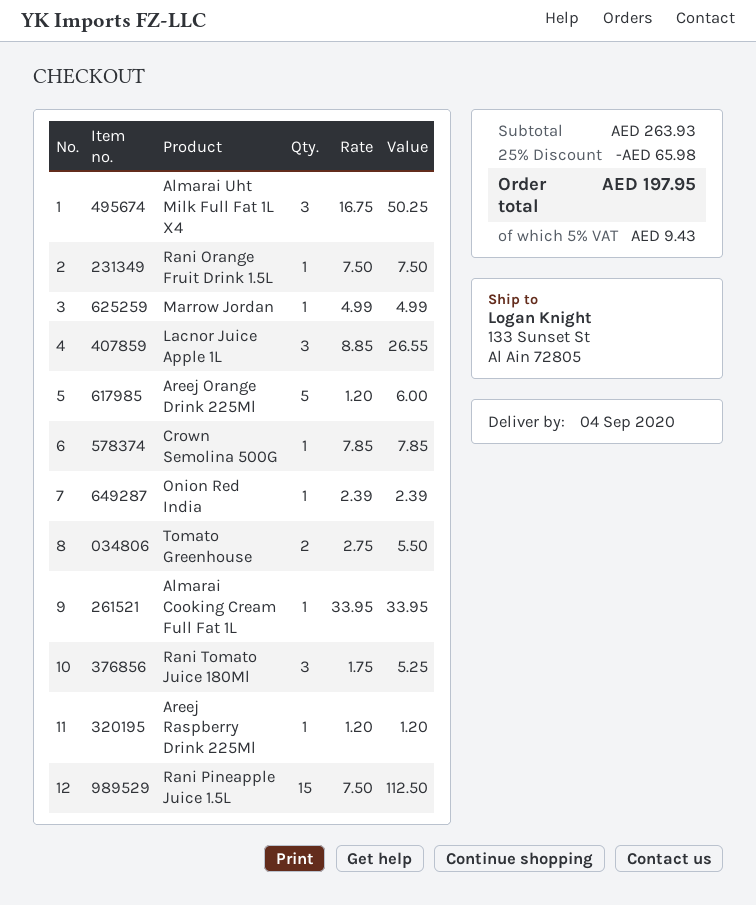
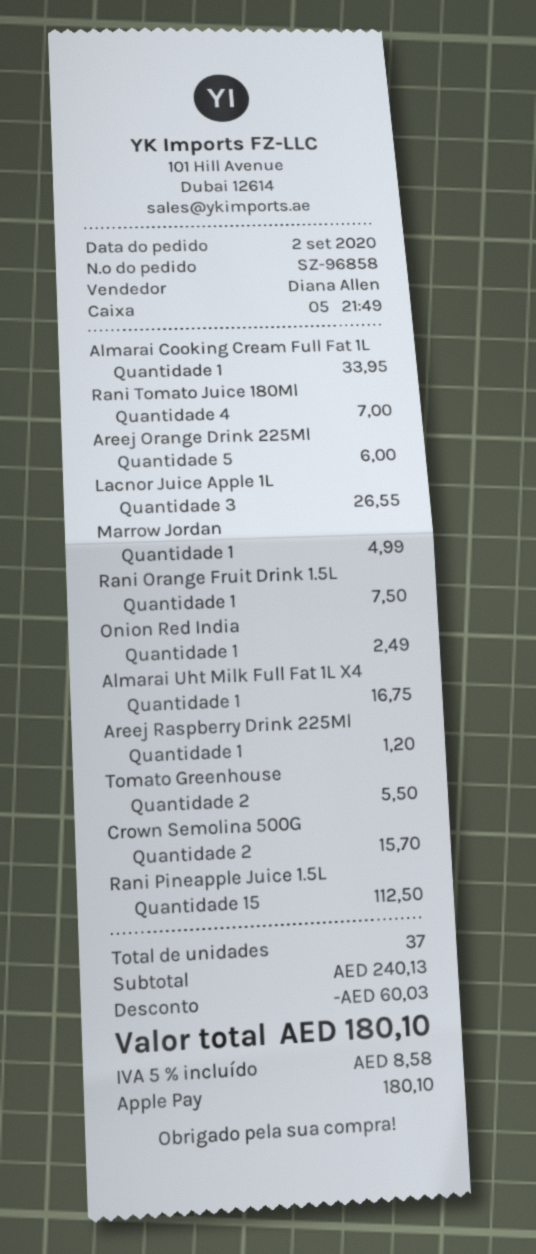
Almarai Uht Milk Full Fat 1L X4: 3 for 50.25 -> 1 for 16.75
Crown Semolina 500G: 1 for 7.85 -> 2 for 15.70
Onion Red India: 1 for 2.39 -> 1 for 2.49
Rani Tomato Juice 180Ml: 3 for 5.25 -> 4 for 7.00
subtotal: 263.93 -> 240.13
discount: 65.98 -> 60.03
tax: 5% = 9.43 -> 5% = 8.58
total: 197.95 -> 180.10

